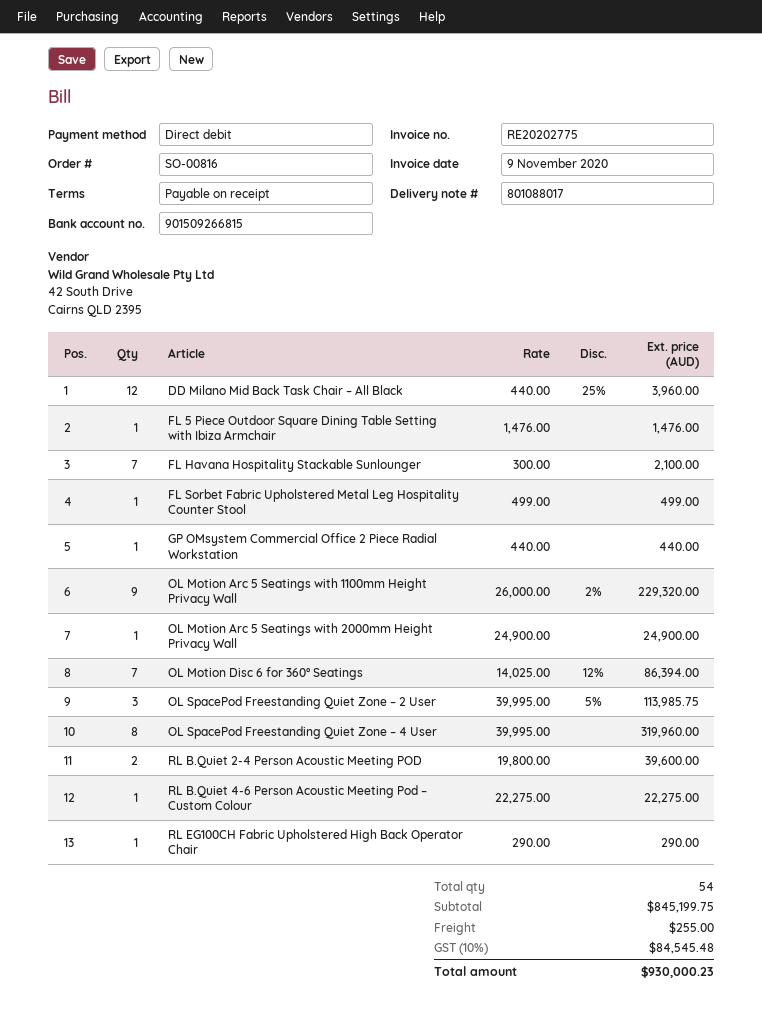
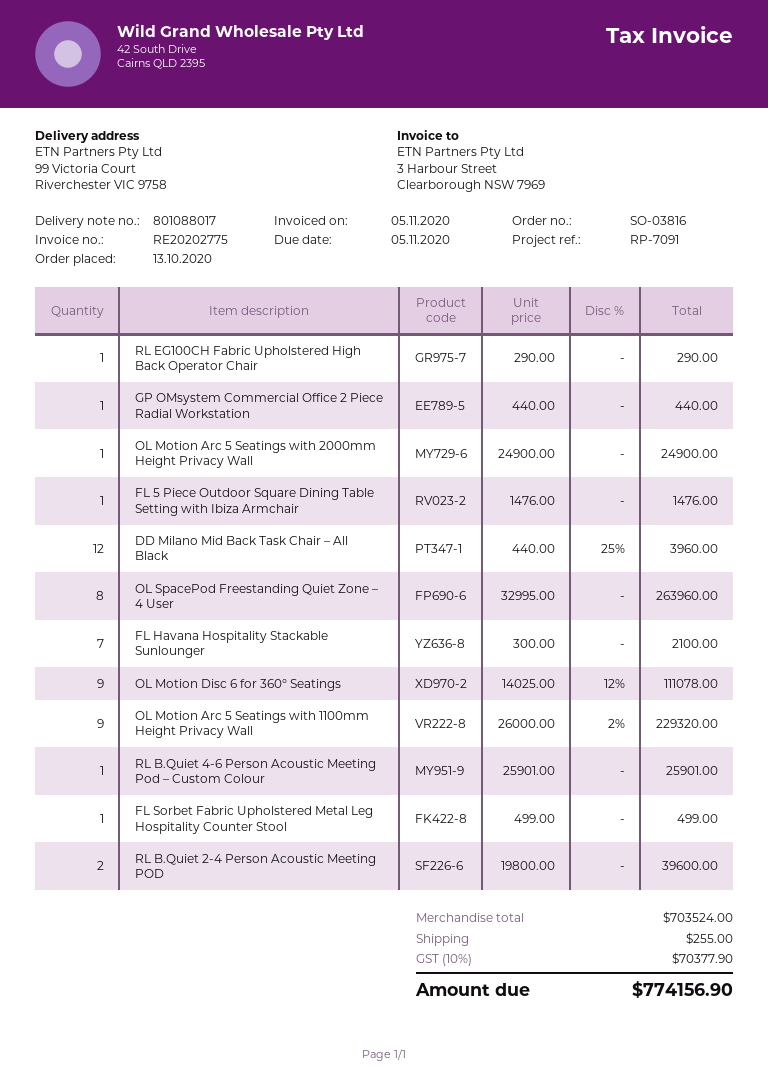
order number: SO-00816 -> SO-03816
invoice date: 2020-11-09 -> 2020-11-05
OL Motion Disc 6 for 360° Seatings: 7 x 14025.00 - 12% = 86394.00 -> 9 x 14025.00 - 12% = 111078.00
OL SpacePod Freestanding Quiet Zone – 2 User: 3 x 39995.00 - 5% = 113985.75 -> none
OL SpacePod Freestanding Quiet Zone – 4 User: 8 x 39995.00 = 319960.00 -> 8 x 32995.00 = 263960.00
RL B.Quiet 4-6 Person Acoustic Meeting Pod – Custom Colour: 1 x 22275.00 = 22275.00 -> 1 x 25901.00 = 25901.00
subtotal: 845199.75 -> 703524.00
tax: 10% = 84545.48 -> 10% = 70377.90
total: 930000.23 -> 774156.90

